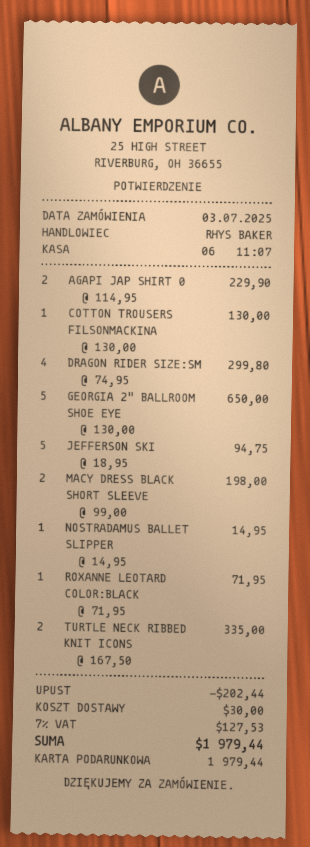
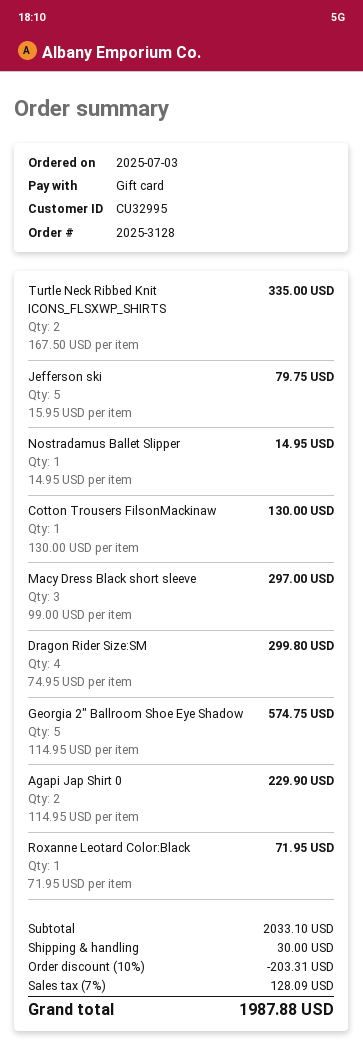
GEORGIA 2" BALLROOM SHOE EYE: 5 x 130.00 = 650.00 -> 5 x 114.95 = 574.75
JEFFERSON SKI: 5 x 18.95 = 94.75 -> 5 x 15.95 = 79.75
MACY DRESS BLACK SHORT SLEEVE: 2 x 99.00 = 198.00 -> 3 x 99.00 = 297.00
discount: 202.44 -> 203.31
tax: 7% = 127.53 -> 7% = 128.09
total: 1979.44 -> 1987.88

